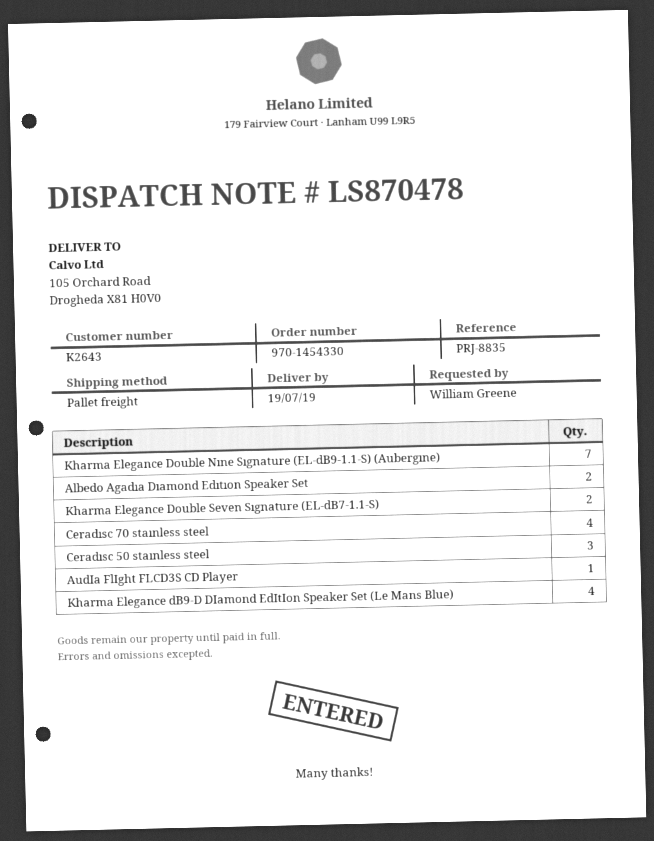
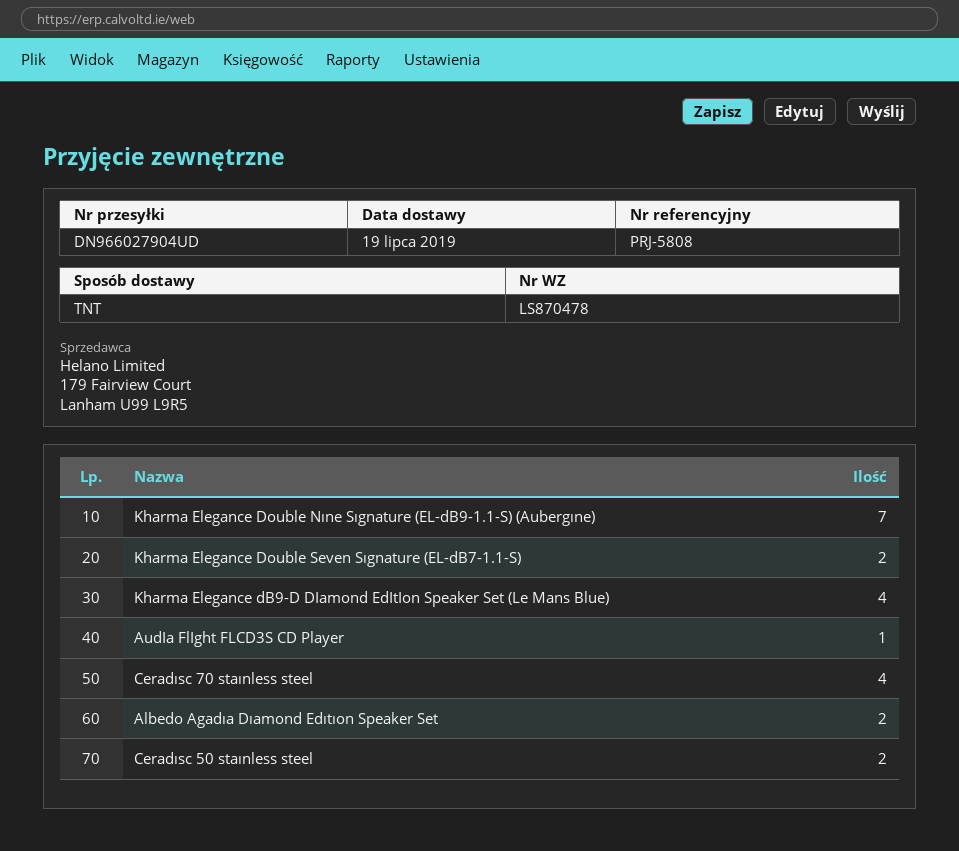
reference: PRJ-8835 -> PRJ-5808
shipping method: pallet freight -> TNT
Ceradısc 50 staınless steel: 3 -> 2

